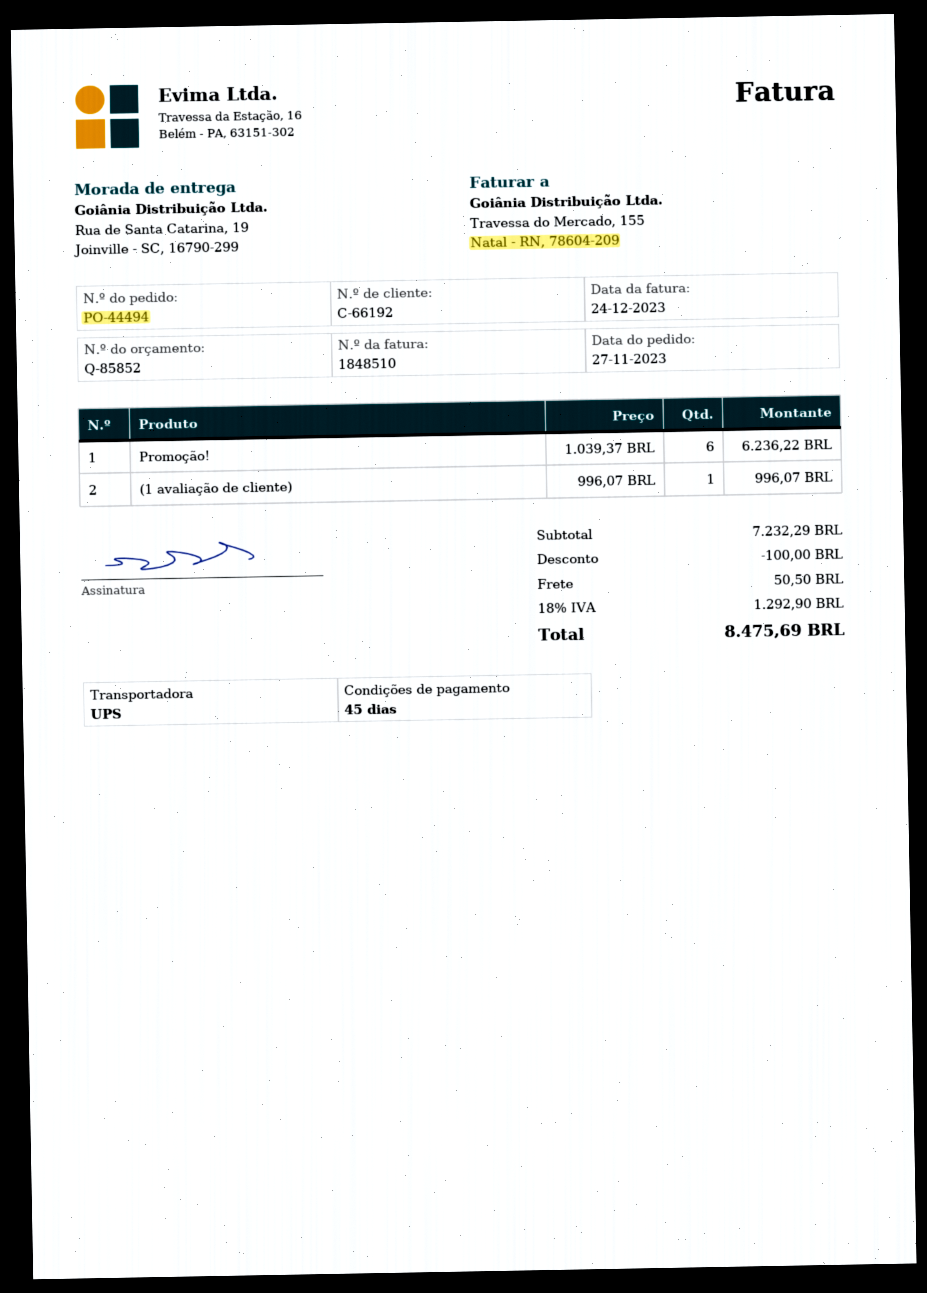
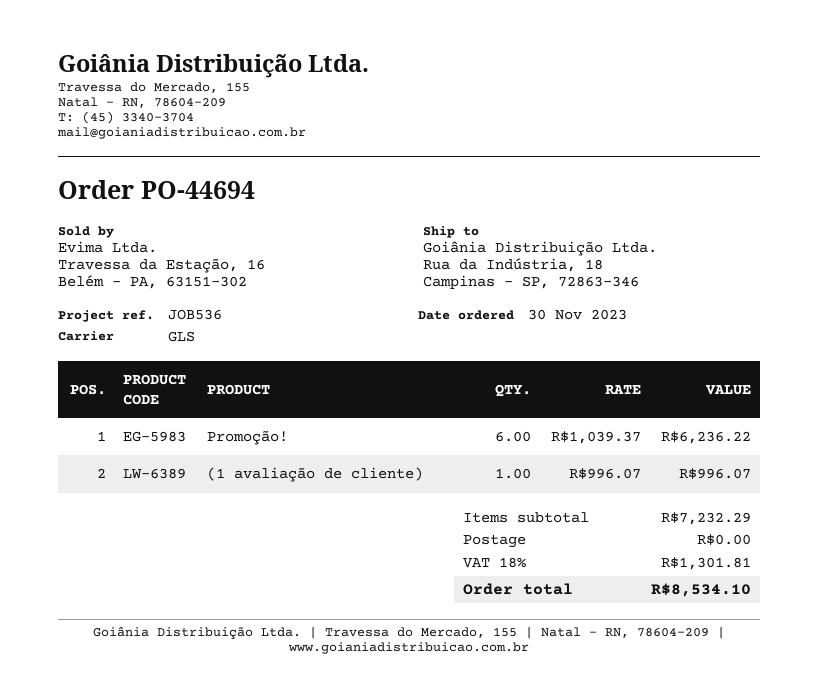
order number: PO-44494 -> PO-44694
order date: 2023-11-27 -> 2023-11-30
shipping method: UPS -> GLS
ship to: Rua de Santa Catarina, 19, Joinville - SC, 16790-299 -> Rua da Indústria, 18, Campinas - SP, 72863-346
discount: 100.00 -> none
shipping: 50.50 -> 0.00
tax: 18% = 1292.90 -> 18% = 1301.81
total: 8475.69 -> 8534.10

